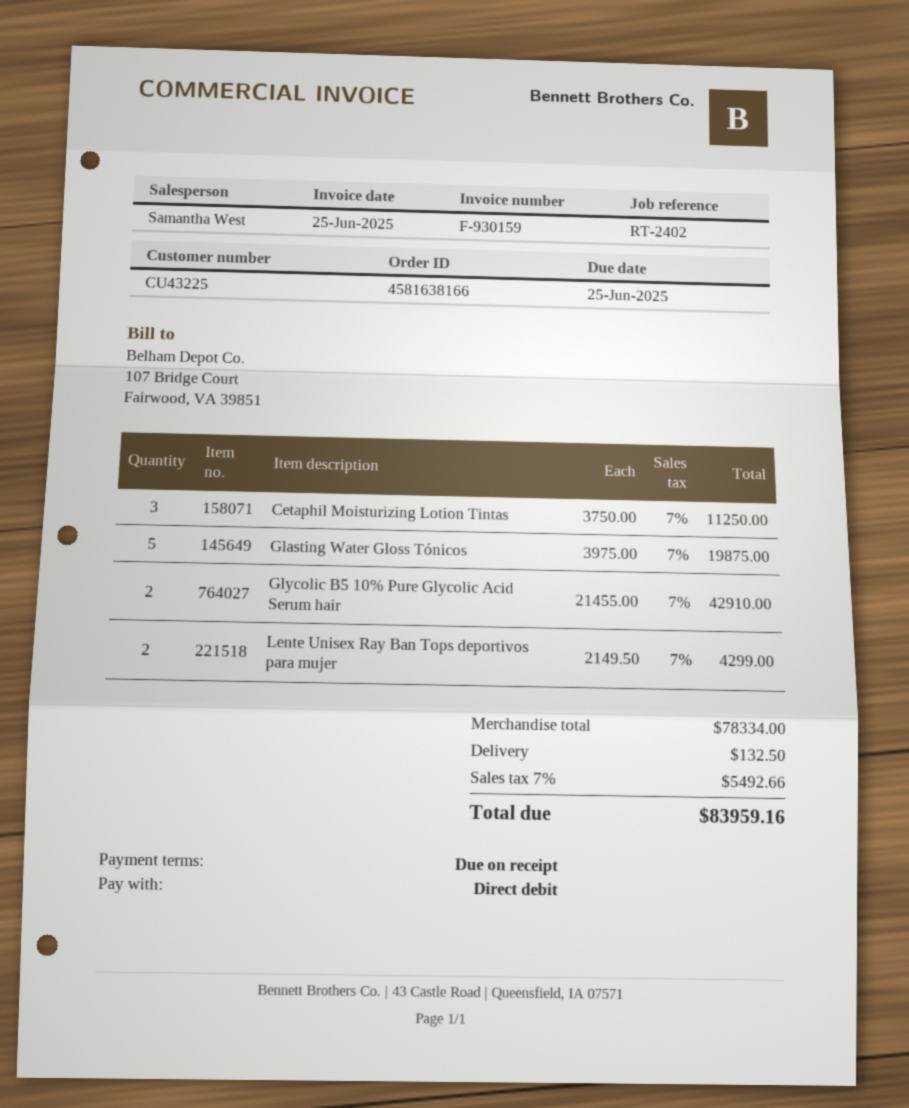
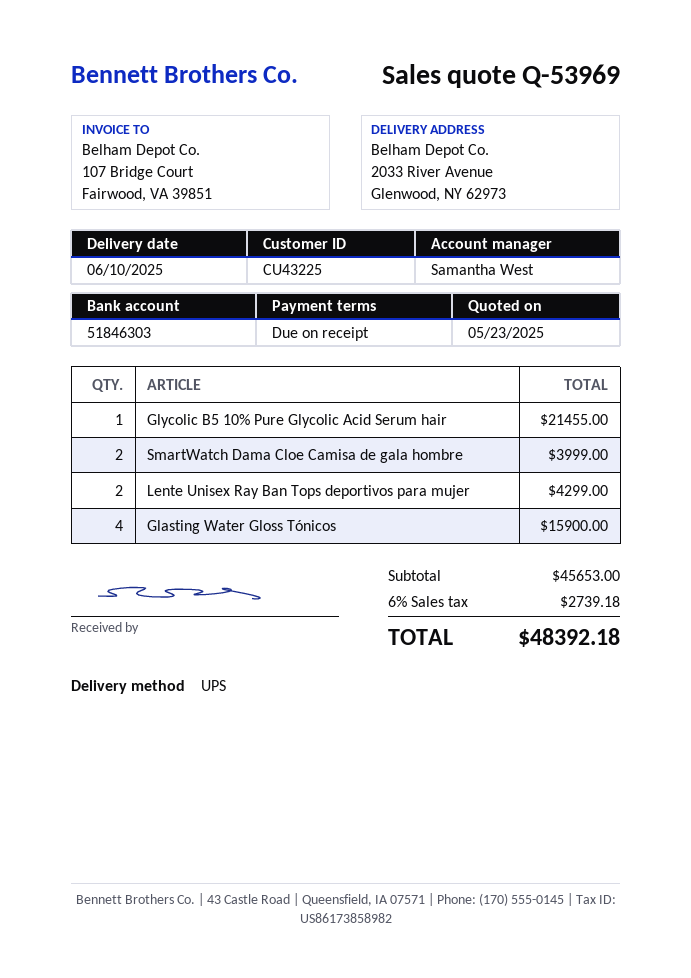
Cetaphil Moisturizing Lotion Tintas: 3 for 11250.00 -> none
Glasting Water Gloss Tónicos: 5 for 19875.00 -> 4 for 15900.00
Glycolic B5 10% Pure Glycolic Acid Serum hair: 2 for 42910.00 -> 1 for 21455.00
SmartWatch Dama Cloe Camisa de gala hombre: none -> 2 for 3999.00
subtotal: 78334.00 -> 45653.00
shipping: 132.50 -> none
tax: 7% = 5492.66 -> 6% = 2739.18
total: 83959.16 -> 48392.18

